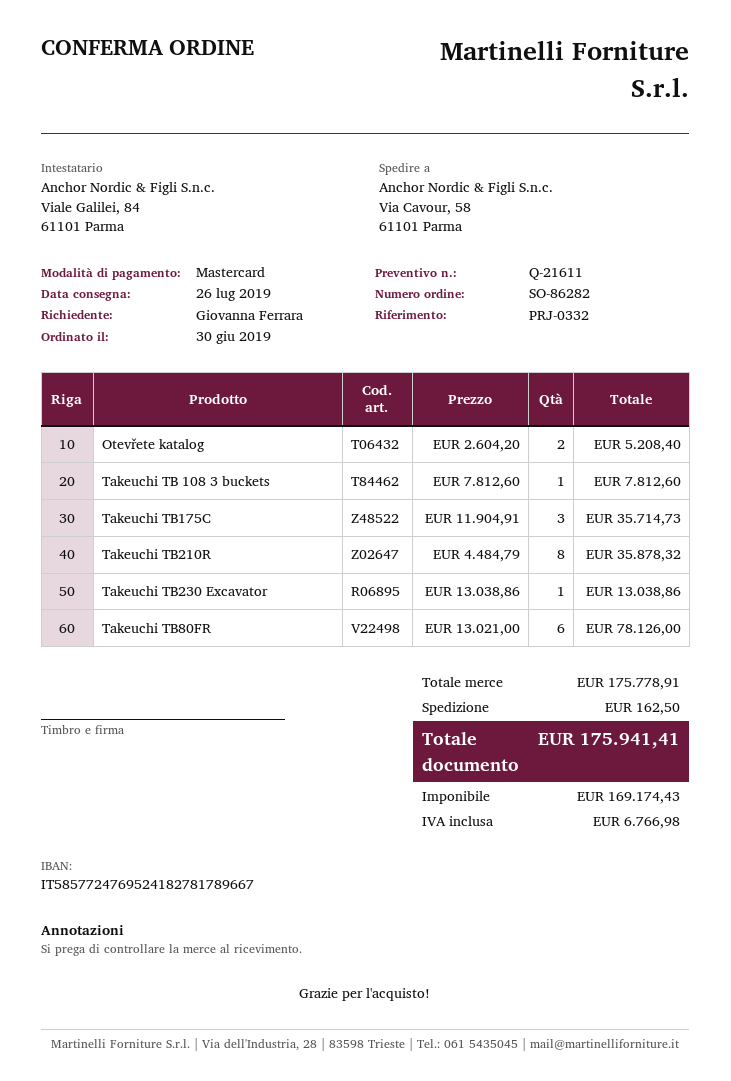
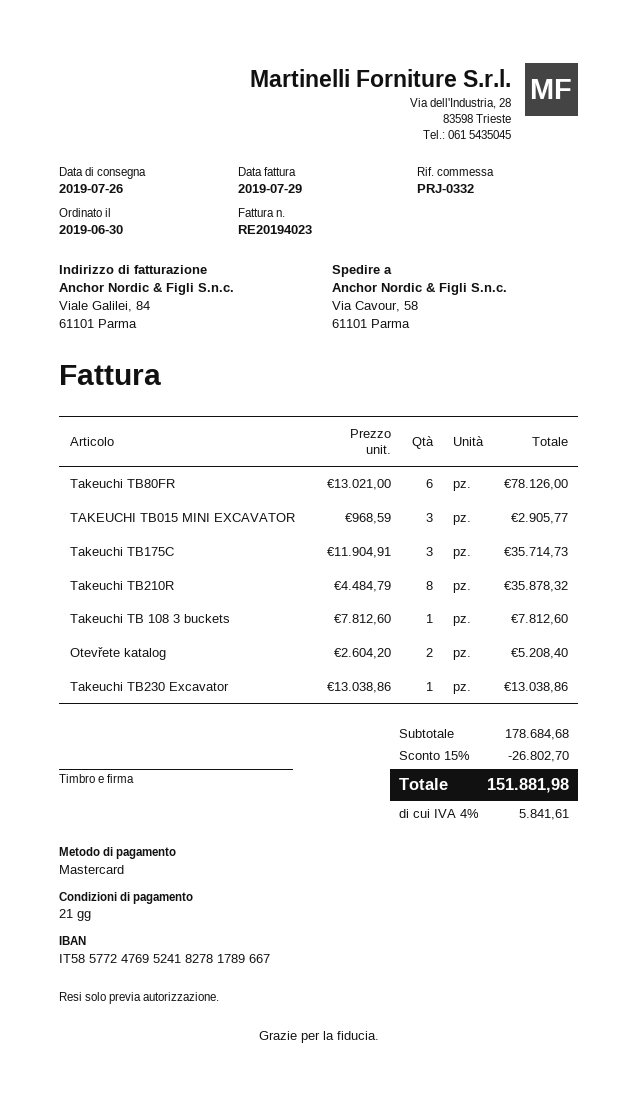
TAKEUCHI TB015 MINI EXCAVATOR: none -> 3 x 968.59 = 2905.77
subtotal: 175778.91 -> 178684.68
discount: none -> 15% = 26802.70
shipping: 162.50 -> none
tax: 6766.98 -> 5841.61
total: 175941.41 -> 151881.98

